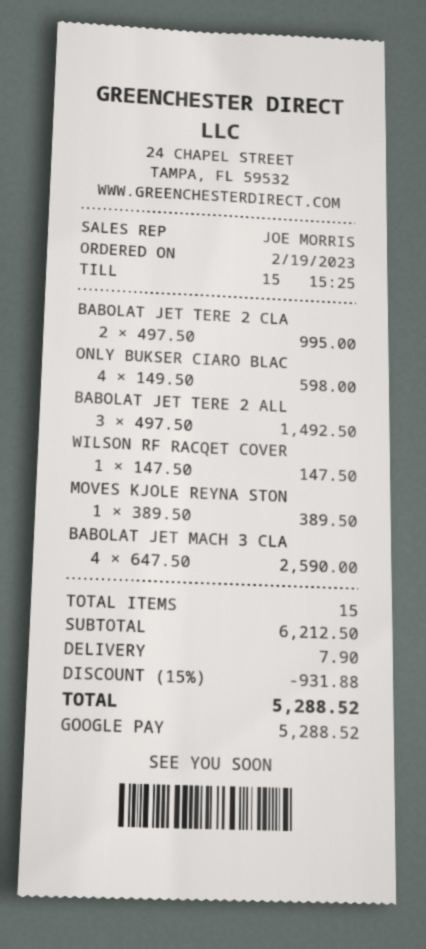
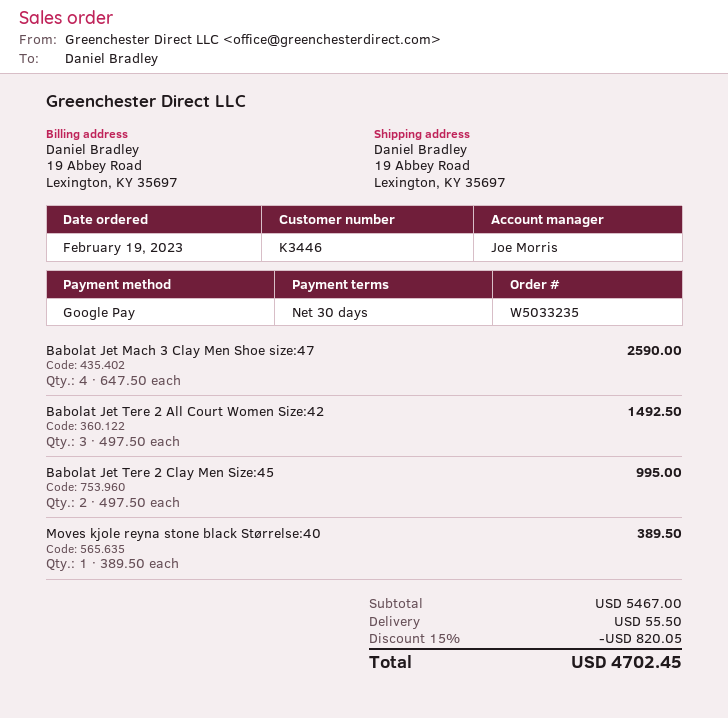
ONLY BUKSER CIARO BLAC: 4 x 149.50 = 598.00 -> none
WILSON RF RACQET COVER: 1 x 147.50 = 147.50 -> none
subtotal: 6212.50 -> 5467.00
discount: 15% = 931.88 -> 15% = 820.05
shipping: 7.90 -> 55.50
total: 5288.52 -> 4702.45

